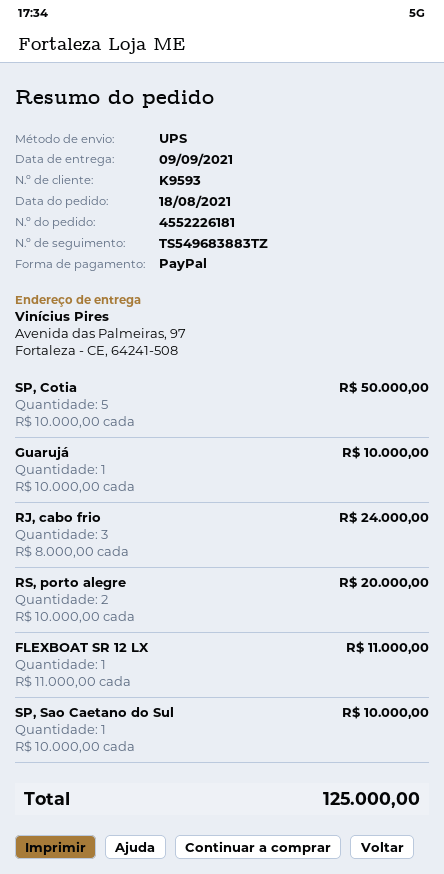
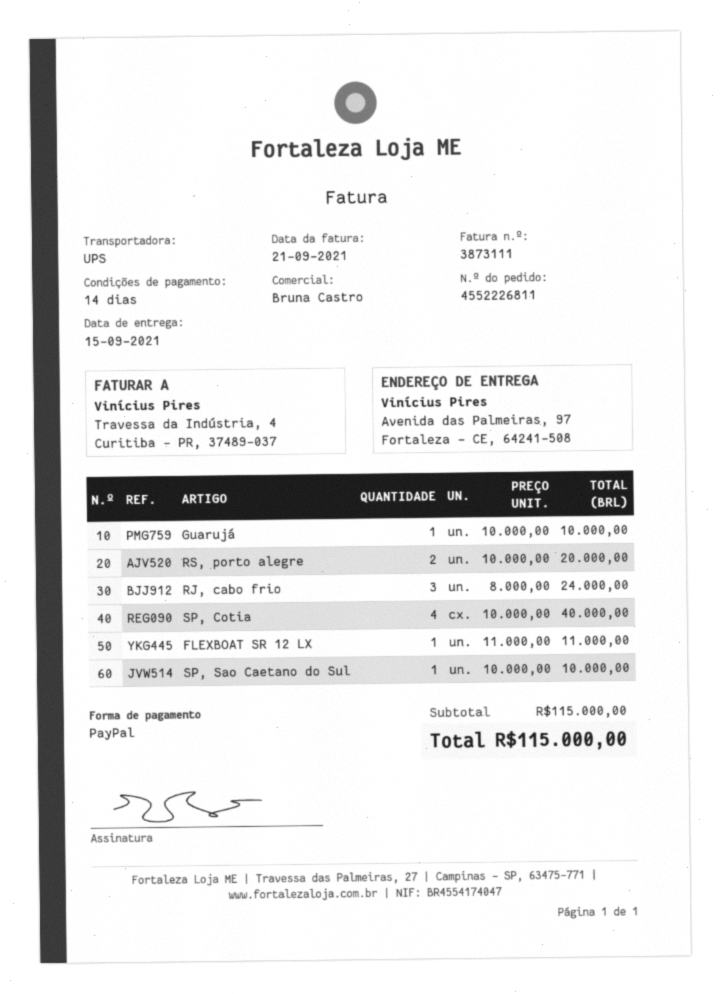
order number: 4552226181 -> 4552226811
delivery date: 2021-09-09 -> 2021-09-15
SP, Cotia: 5 x 10000.00 = 50000.00 -> 4 x 10000.00 = 40000.00
total: 125000.00 -> 115000.00

